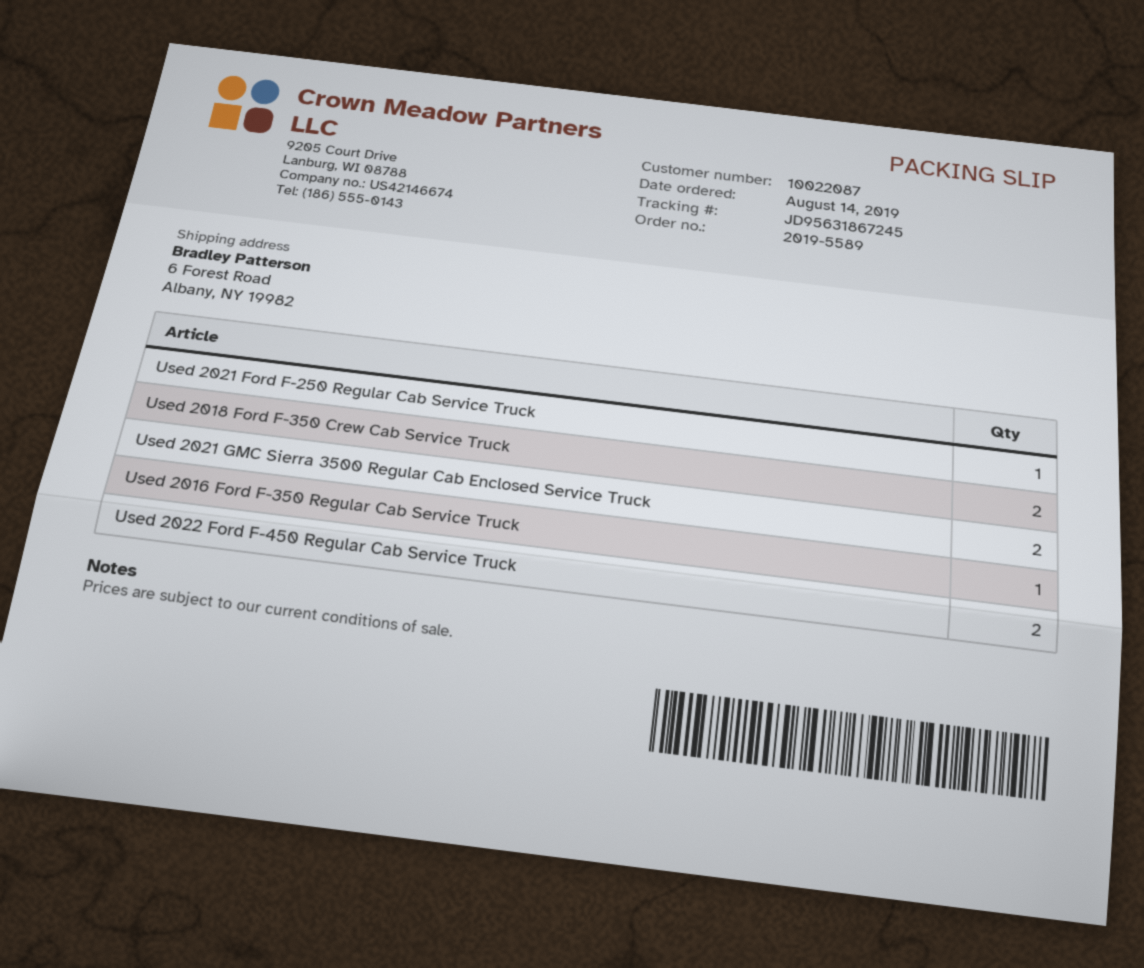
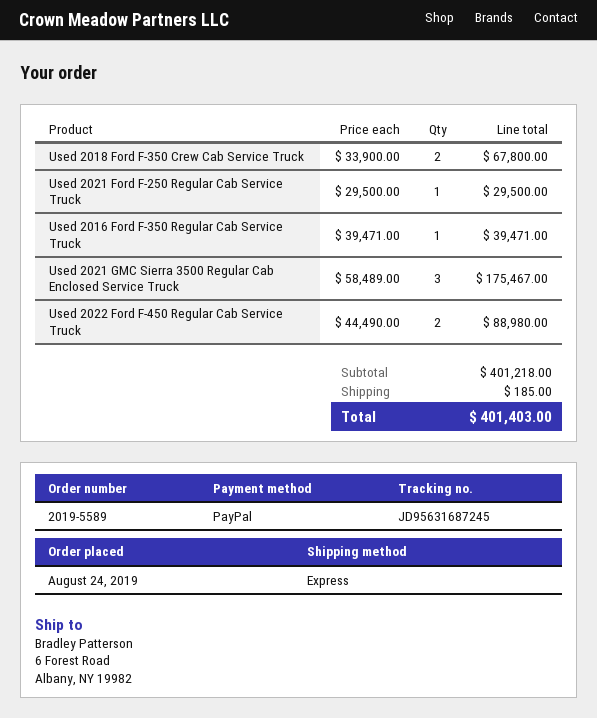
order date: 2019-08-14 -> 2019-08-24
tracking number: JD95631867245 -> JD95631687245
Used 2021 GMC Sierra 3500 Regular Cab Enclosed Service Truck: 2 -> 3

